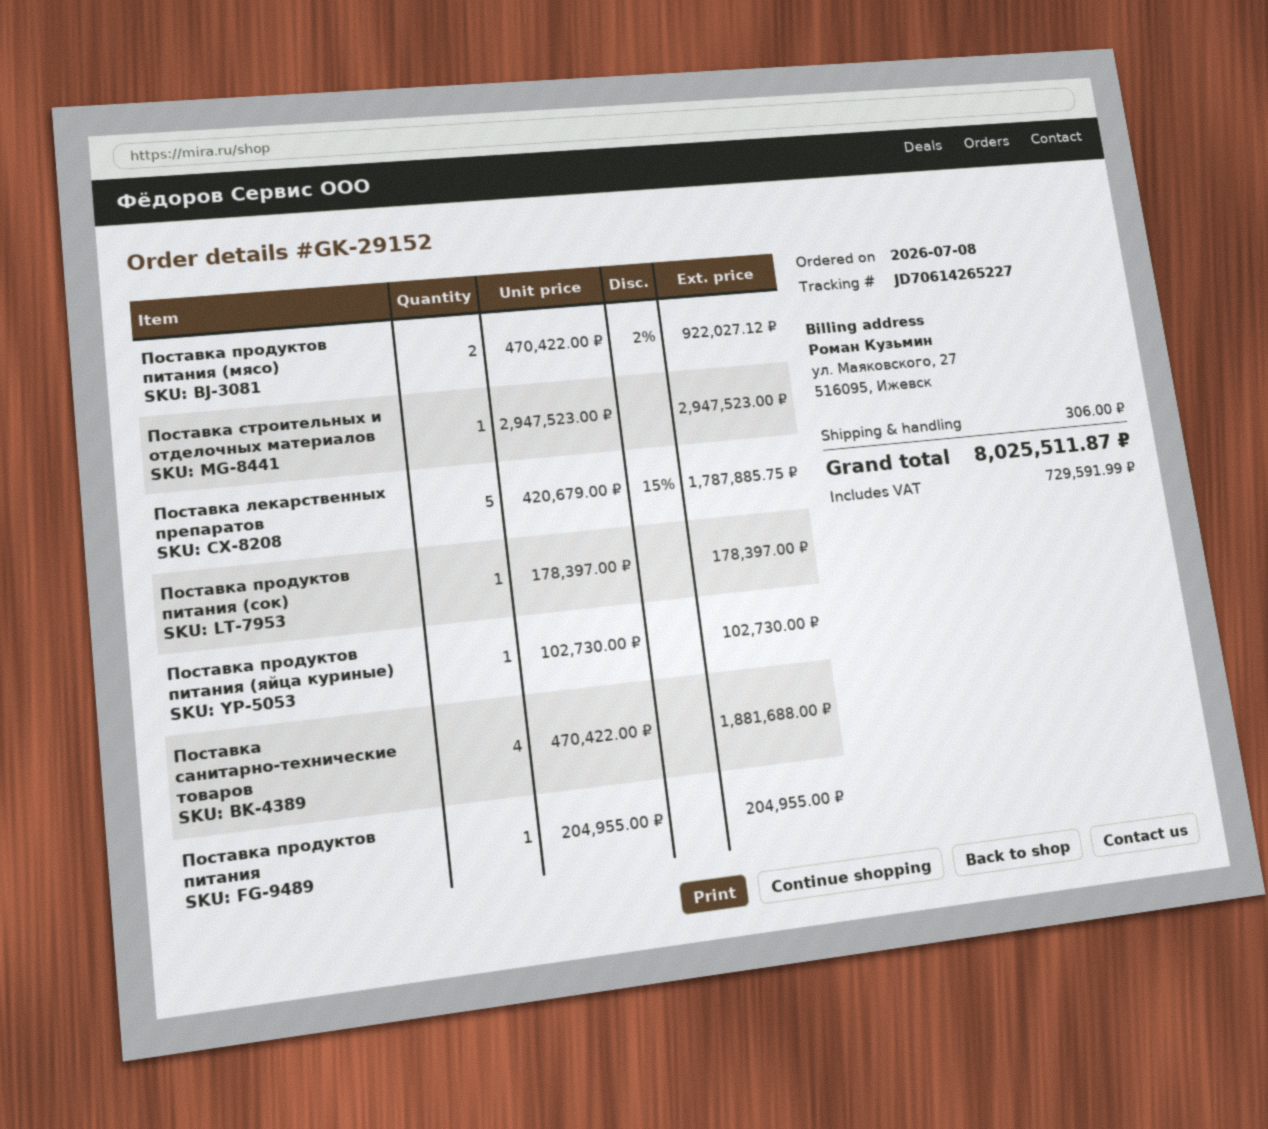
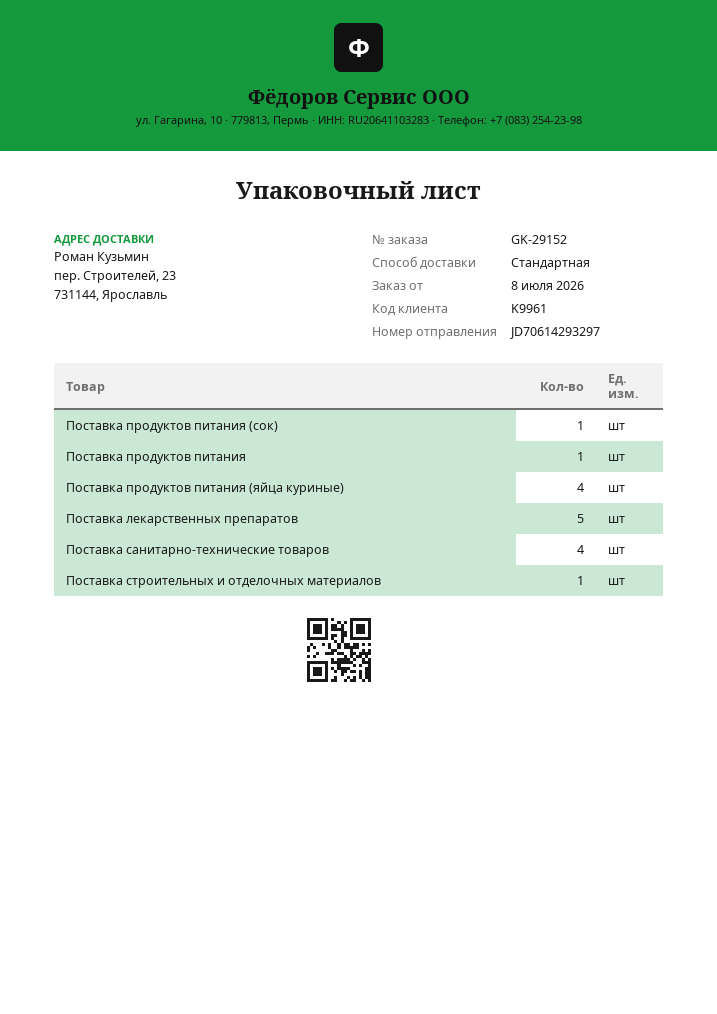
tracking number: JD70614265227 -> JD70614293297
Поставка продуктов питания (мясо): 2 -> none
Поставка продуктов питания (яйца куриные): 1 -> 4

